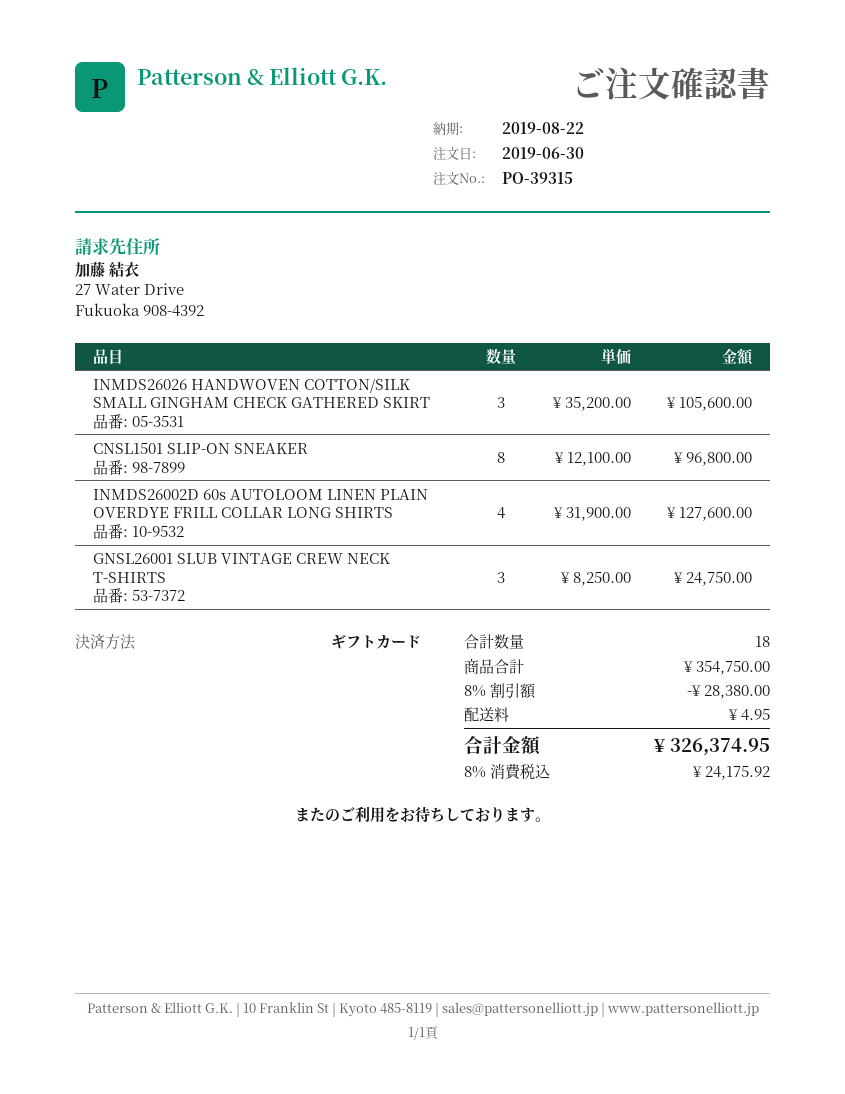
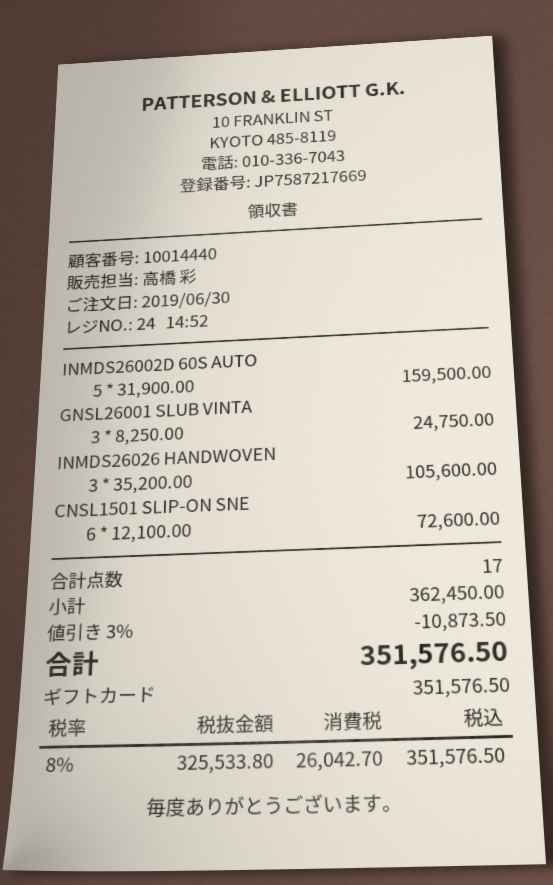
CNSL1501 SLIP-ON SNEAKER: 8 x 12100.00 = 96800.00 -> 6 x 12100.00 = 72600.00
INMDS26002D 60s AUTOLOOM LINEN PLAIN OVERDYE FRILL COLLAR LONG SHIRTS: 4 x 31900.00 = 127600.00 -> 5 x 31900.00 = 159500.00
total quantity: 18 -> 17
subtotal: 354750.00 -> 362450.00
discount: 8% = 28380.00 -> 3% = 10873.50
shipping: 4.95 -> none
tax: 8% = 24175.92 -> 8% = 26042.70
total: 326374.95 -> 351576.50

